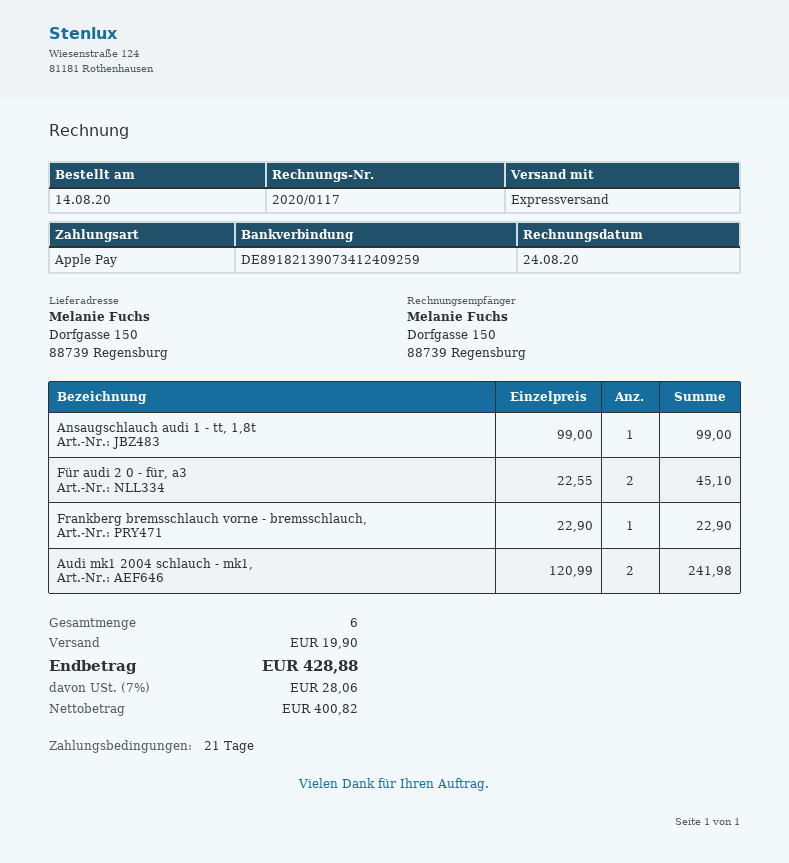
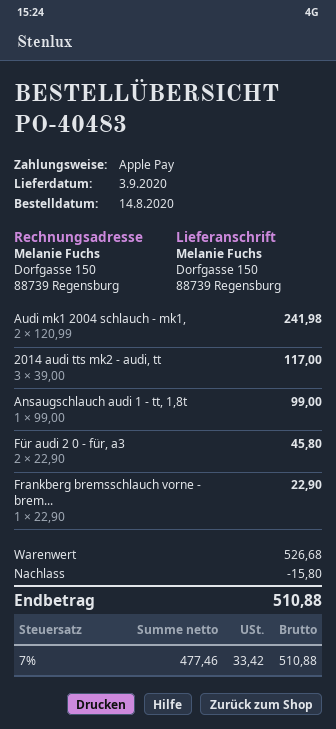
Für audi 2 0 - für, a3: 2 x 22.55 = 45.10 -> 2 x 22.90 = 45.80
2014 audi tts mk2 - audi, tt: none -> 3 x 39.00 = 117.00
discount: none -> 15.80
shipping: 19.90 -> none
net: 400.82 -> 477.46
tax: 7% = 28.06 -> 7% = 33.42
total: 428.88 -> 510.88

